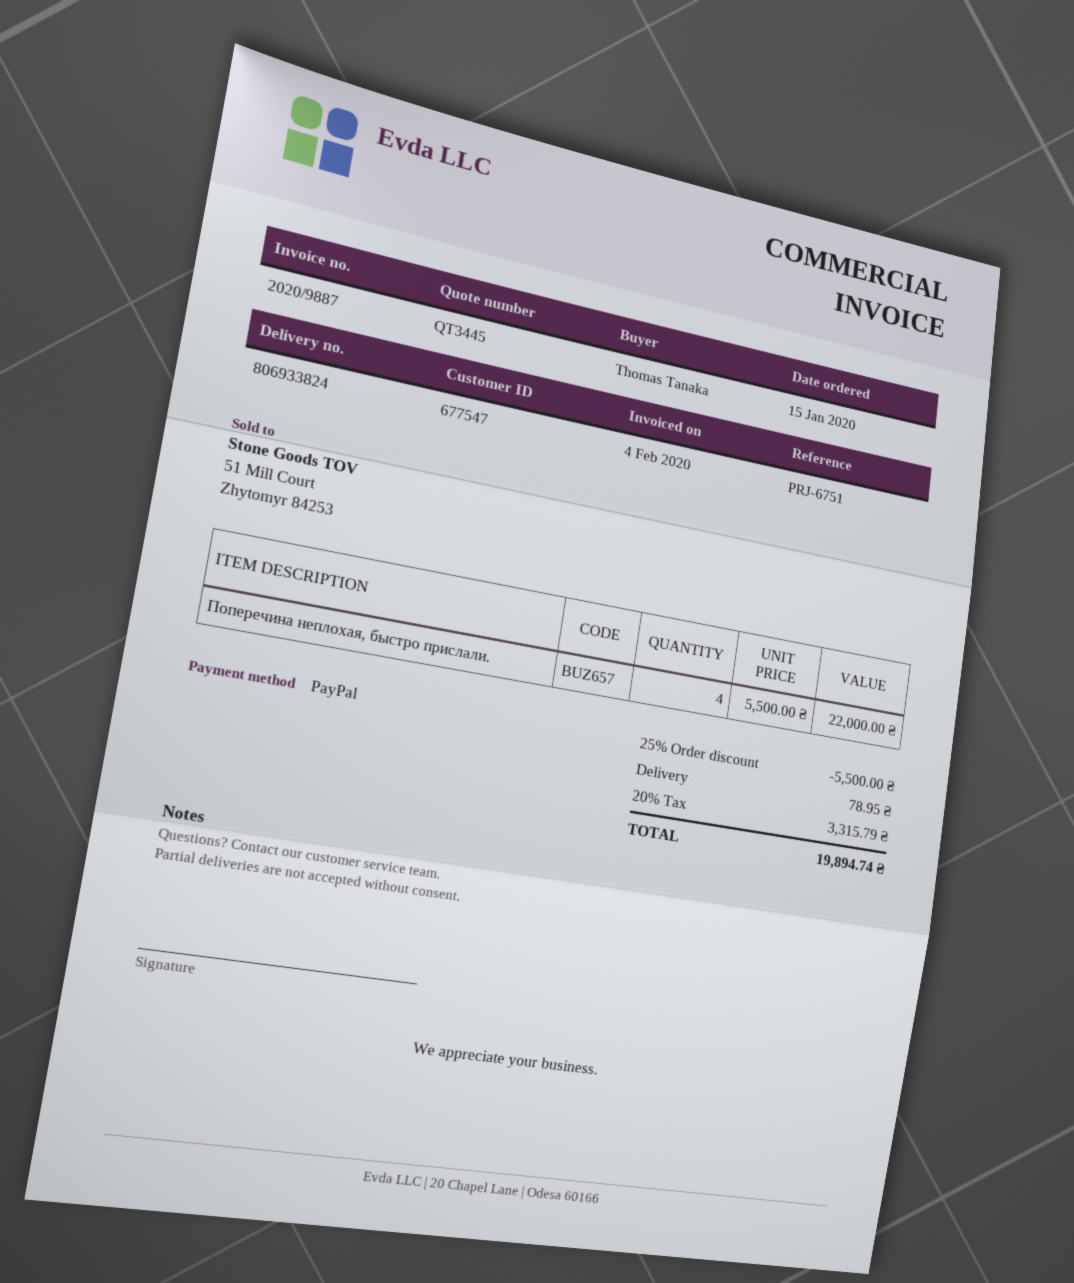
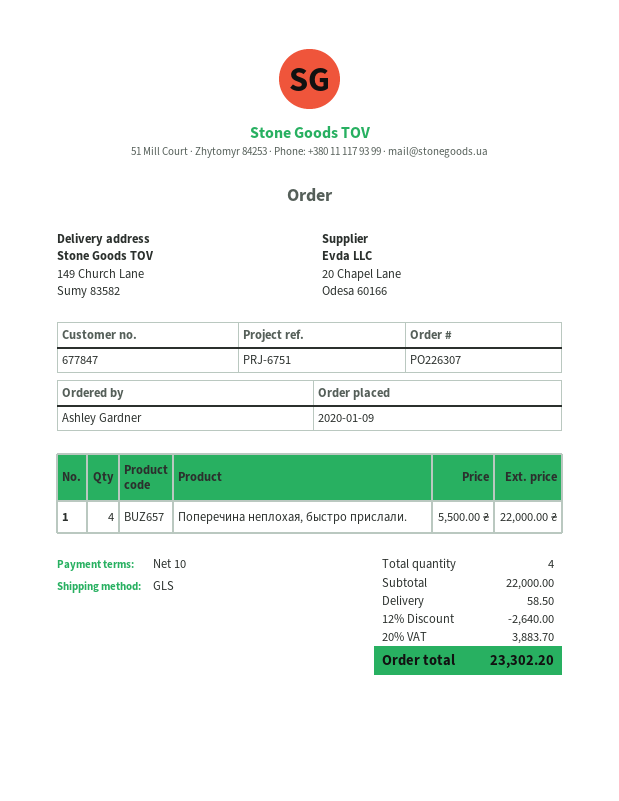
order date: 2020-01-15 -> 2020-01-09
customer number: 677547 -> 677847
ordered by: Thomas Tanaka -> Ashley Gardner
discount: 25% = 5500.00 -> 12% = 2640.00
shipping: 78.95 -> 58.50
tax: 20% = 3315.79 -> 20% = 3883.70
total: 19894.74 -> 23302.20

